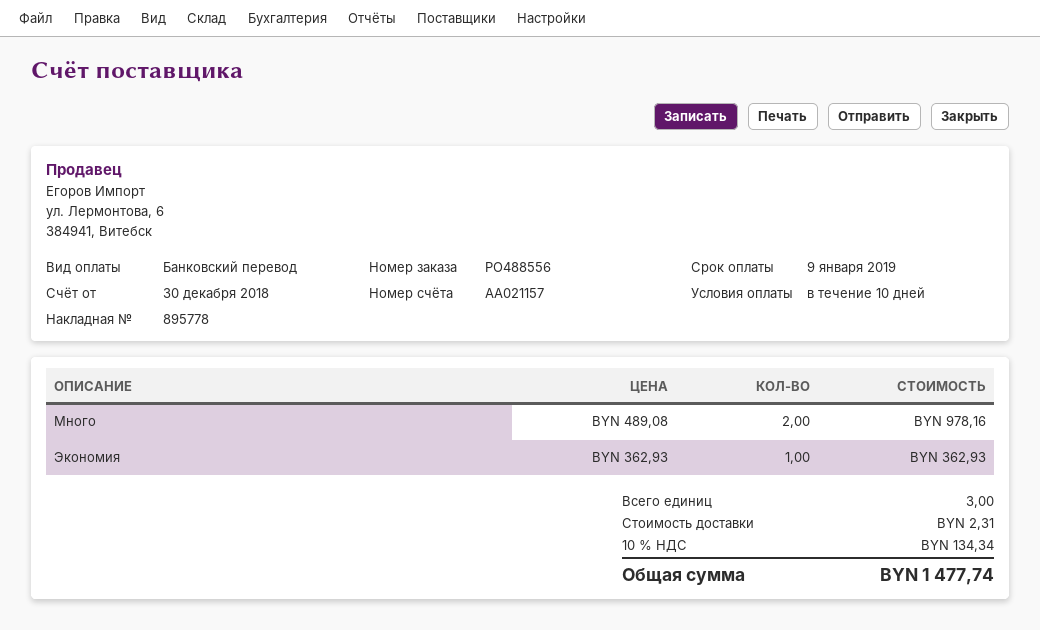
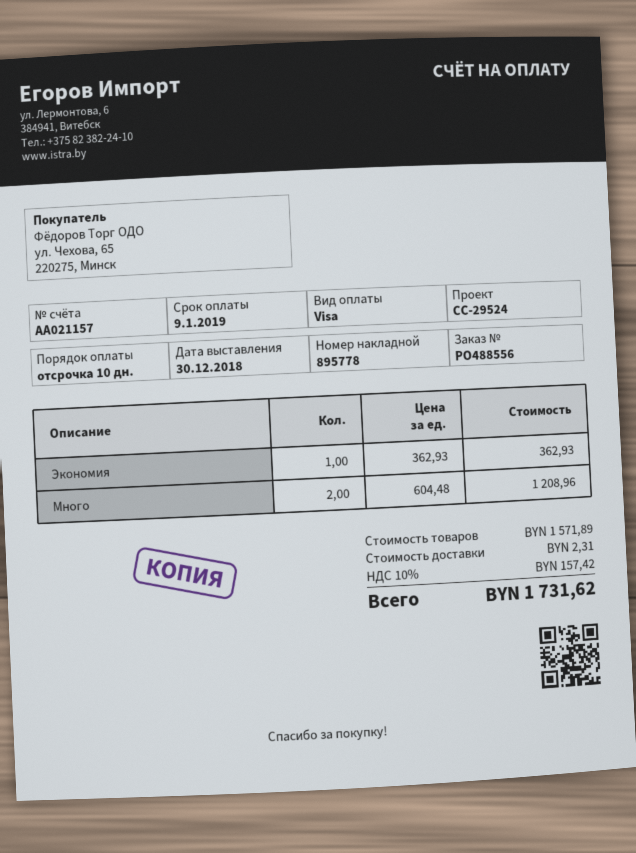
payment method: bank transfer -> Visa
Много: 2 x 489.08 = 978.16 -> 2 x 604.48 = 1208.96
tax: 10% = 134.34 -> 10% = 157.42
total: 1477.74 -> 1731.62

